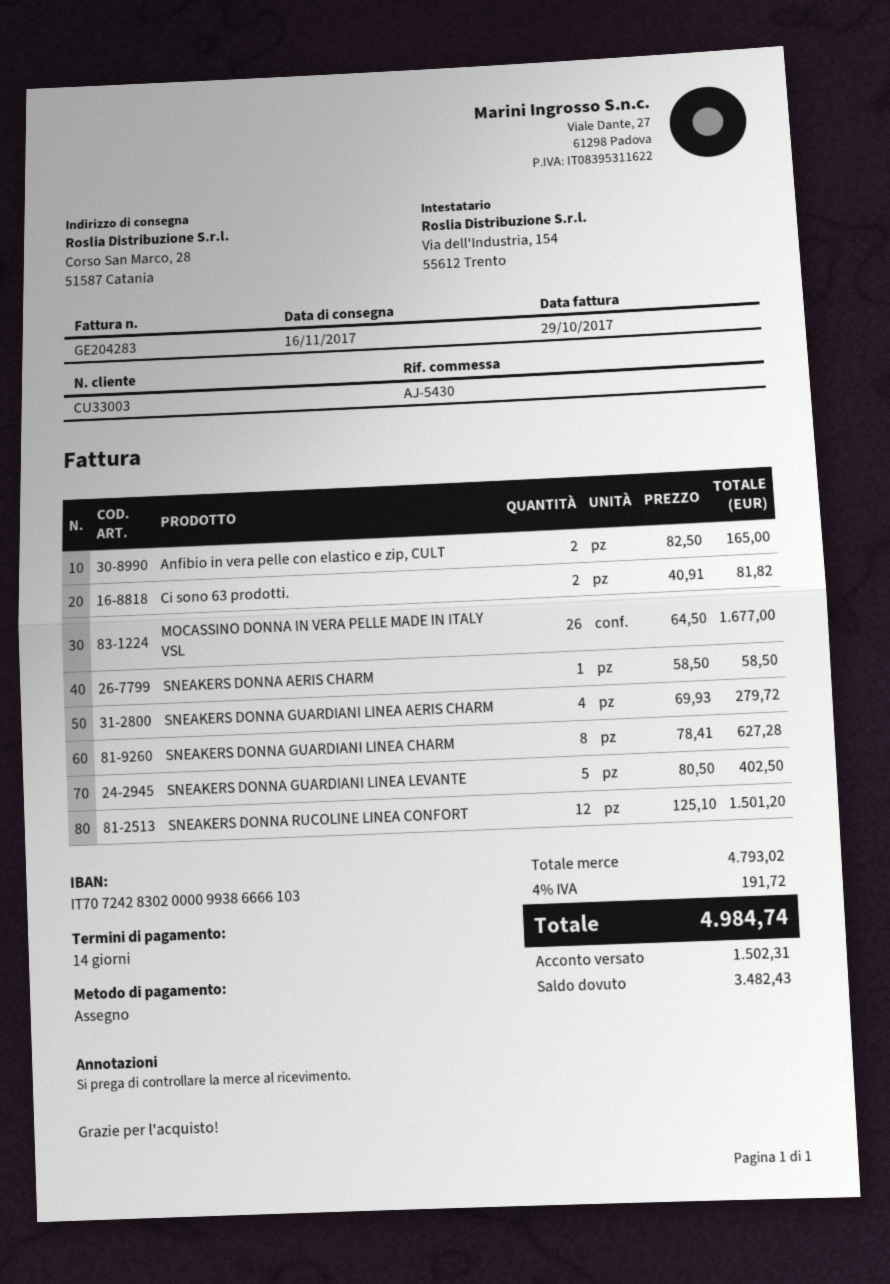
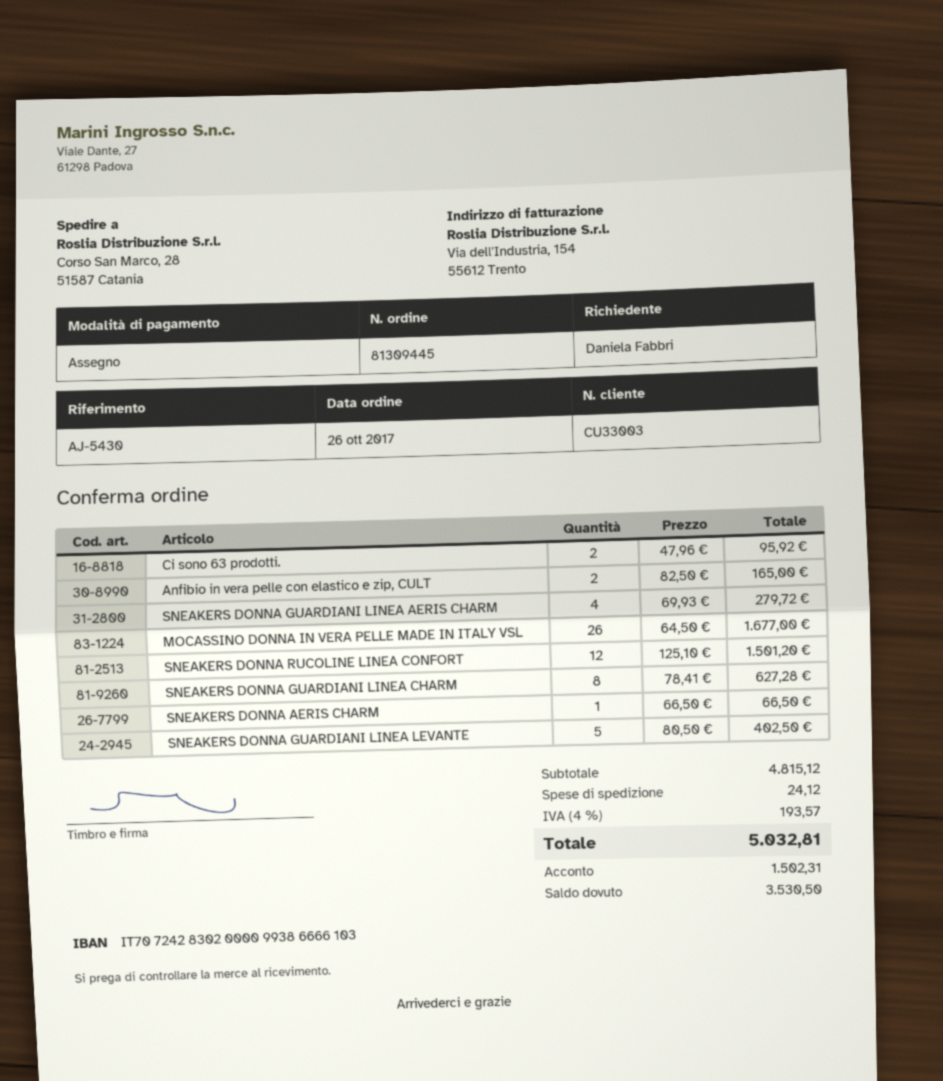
Ci sono 63 prodotti.: 2 x 40.91 = 81.82 -> 2 x 47.96 = 95.92
SNEAKERS DONNA AERIS CHARM: 1 x 58.50 = 58.50 -> 1 x 66.50 = 66.50
subtotal: 4793.02 -> 4815.12
shipping: none -> 24.12
tax: 4% = 191.72 -> 4% = 193.57
total: 4984.74 -> 5032.81
balance: 3482.43 -> 3530.50

